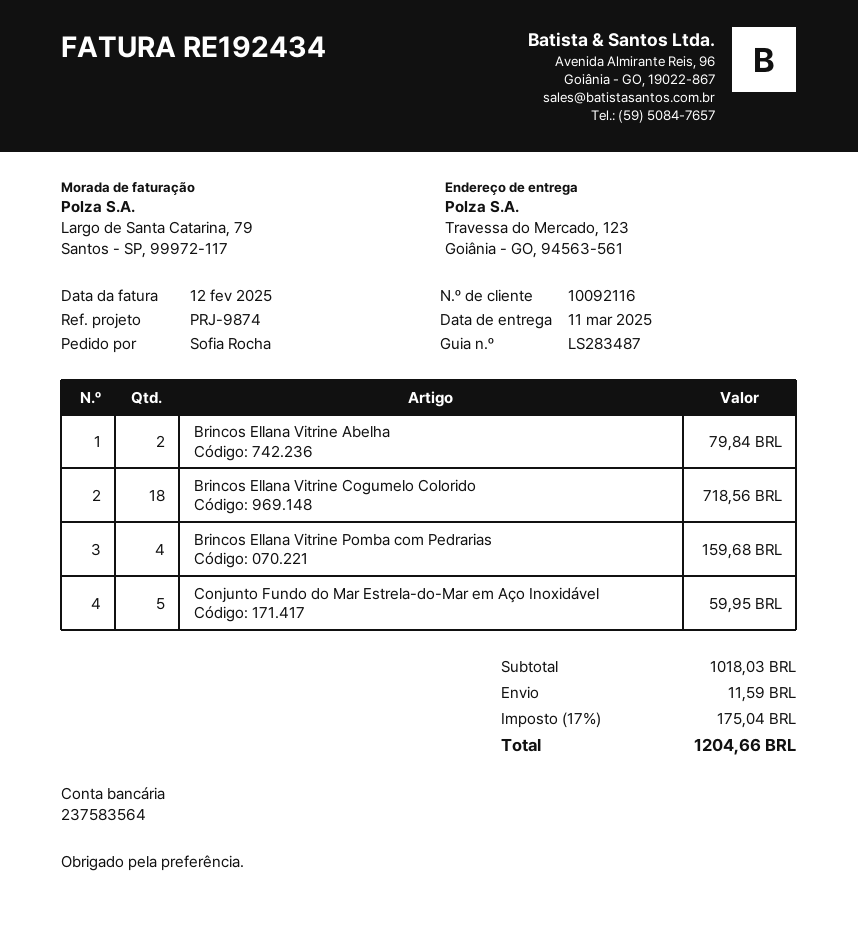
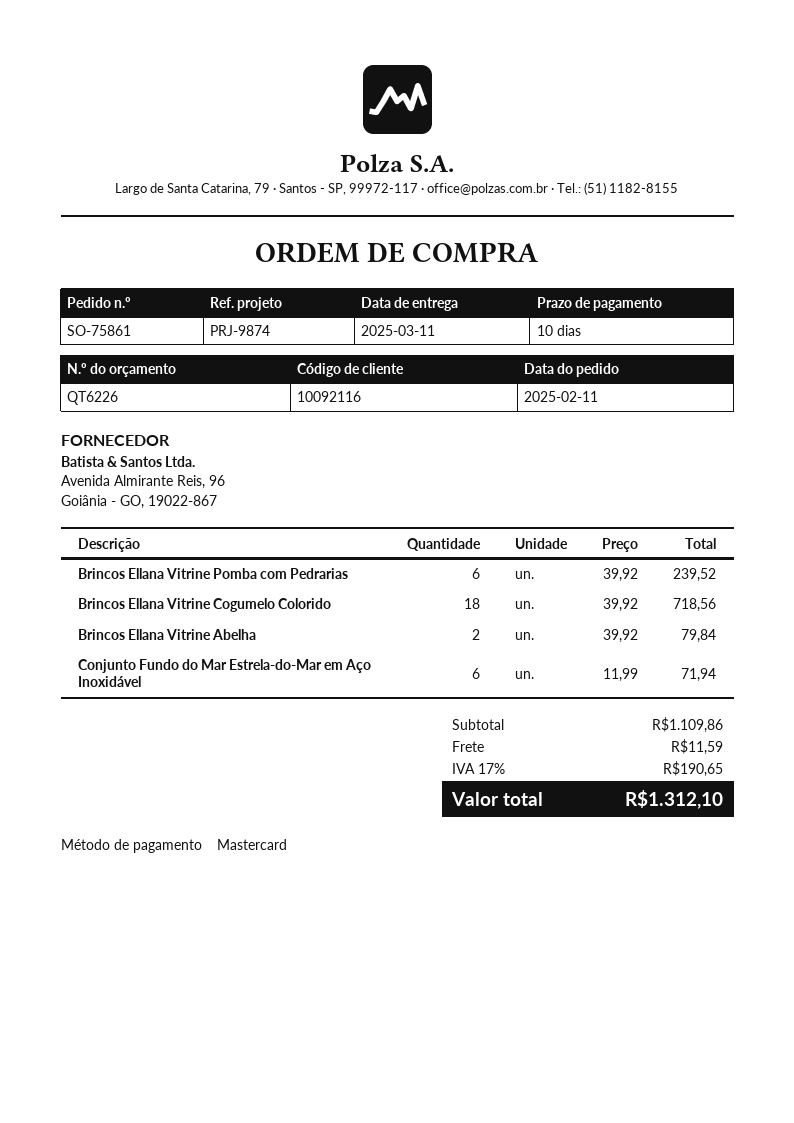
Brincos Ellana Vitrine Pomba com Pedrarias: 4 for 159.68 -> 6 for 239.52
Conjunto Fundo do Mar Estrela-do-Mar em Aço Inoxidável: 5 for 59.95 -> 6 for 71.94
subtotal: 1018.03 -> 1109.86
tax: 17% = 175.04 -> 17% = 190.65
total: 1204.66 -> 1312.10

